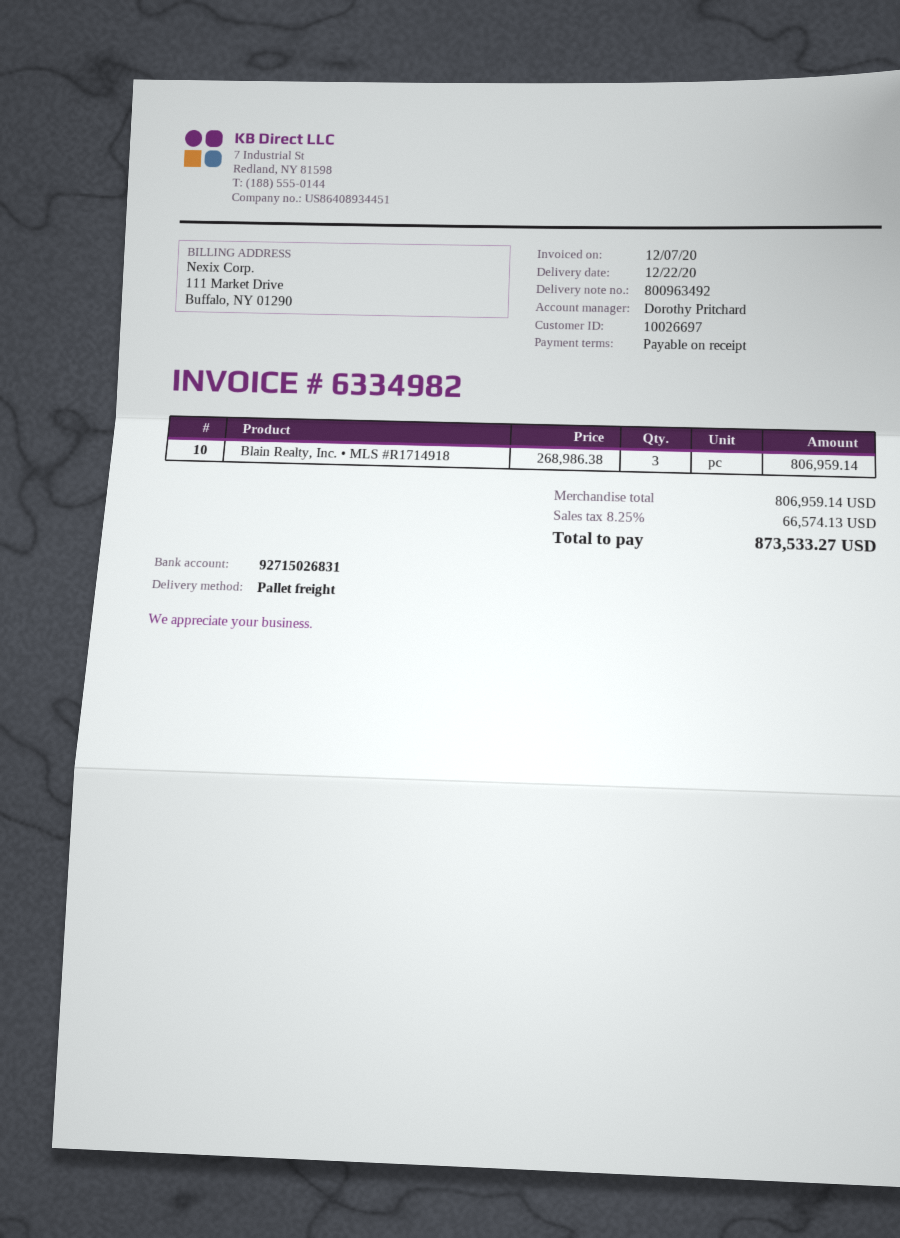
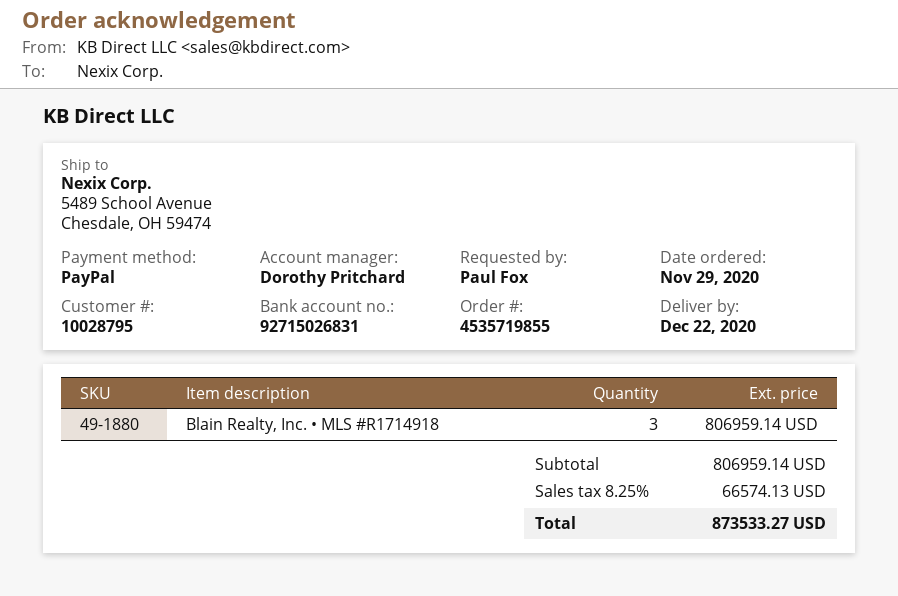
customer number: 10026697 -> 10028795

